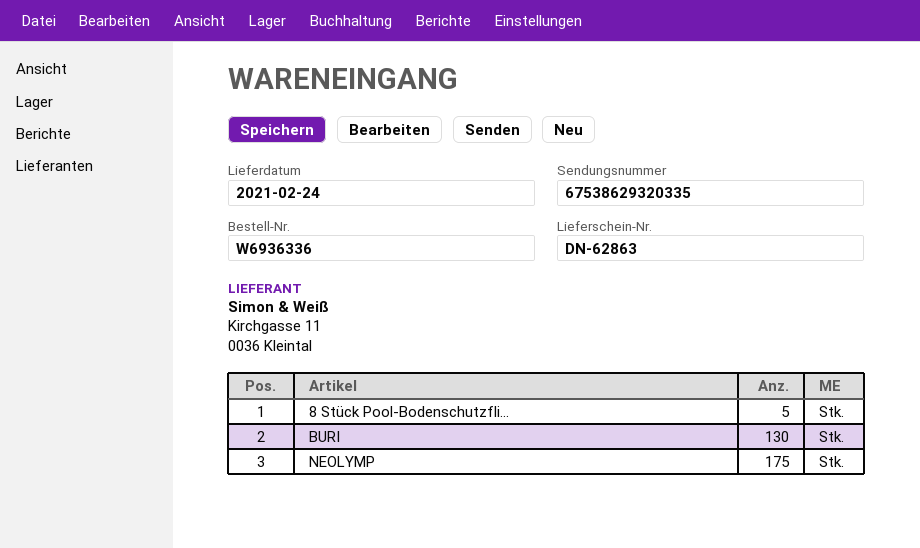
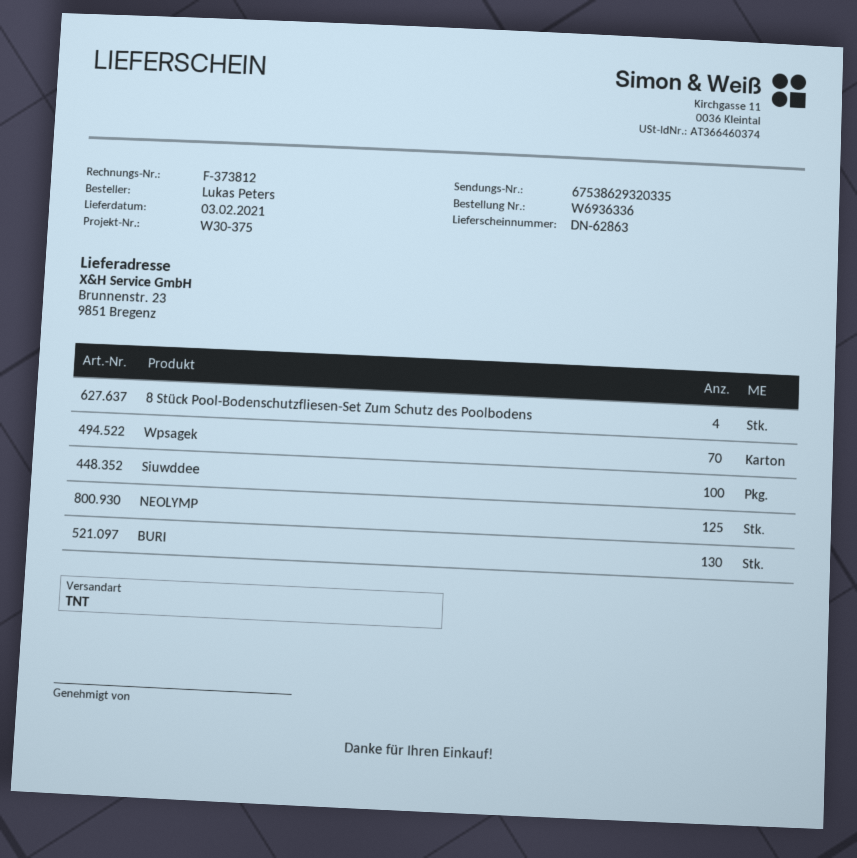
delivery date: 2021-02-24 -> 2021-02-03
8 Stück Pool-Bodenschutzfli...: 5 -> 4
NEOLYMP: 175 -> 125
Wpsagek: none -> 70
Siuwddee: none -> 100

